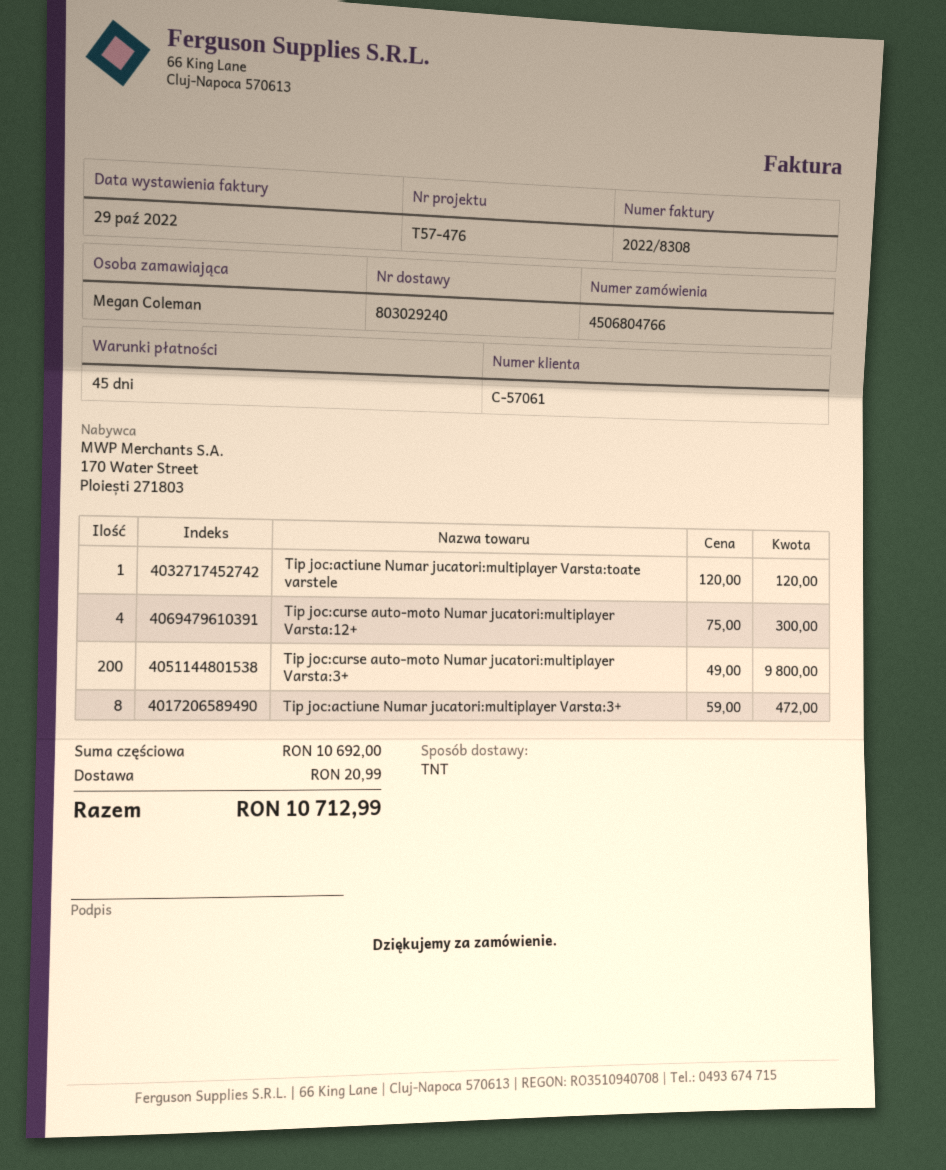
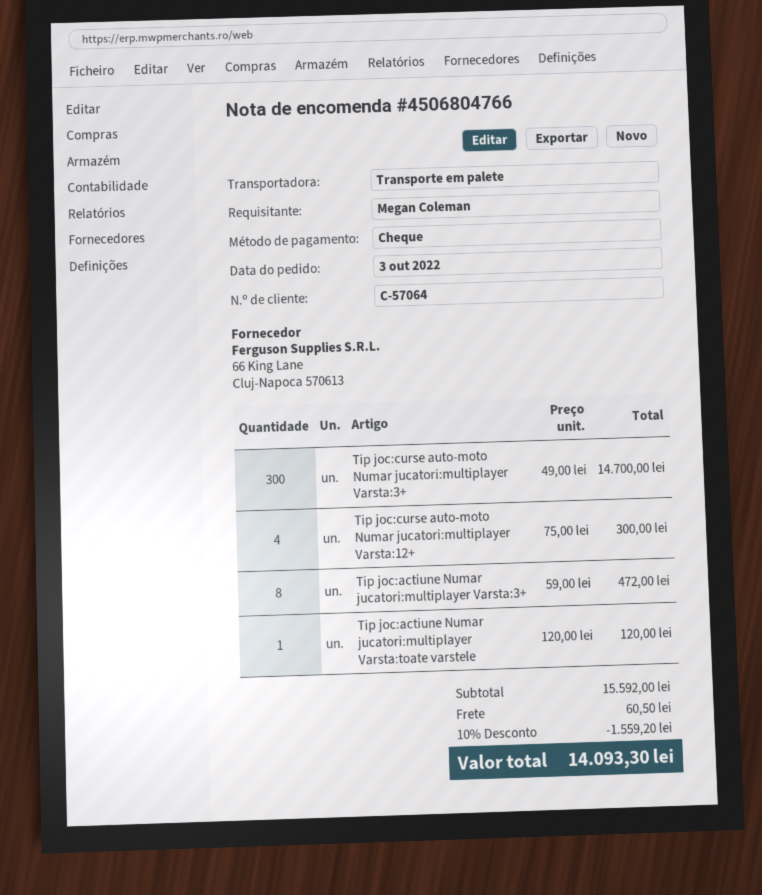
customer number: C-57061 -> C-57064
shipping method: TNT -> pallet freight
Tip joc:curse auto-moto Numar jucatori:multiplayer Varsta:3+: 200 x 49.00 = 9800.00 -> 300 x 49.00 = 14700.00
subtotal: 10692.00 -> 15592.00
discount: none -> 10% = 1559.20
shipping: 20.99 -> 60.50
total: 10712.99 -> 14093.30

